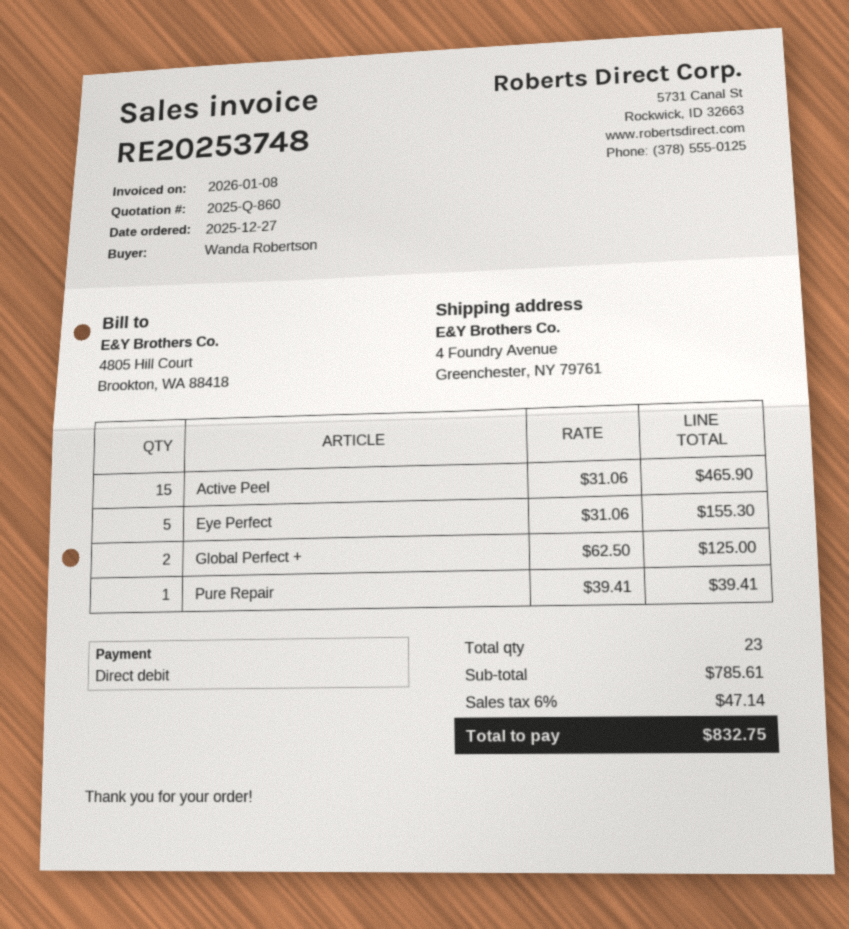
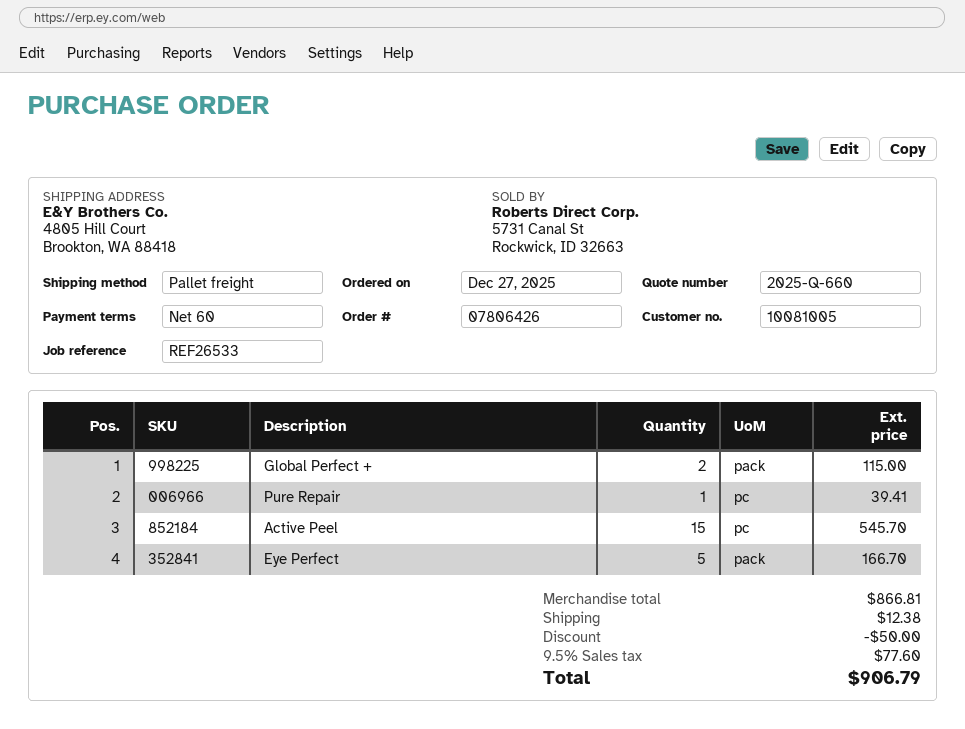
quote number: 2025-Q-860 -> 2025-Q-660
ship to: 4 Foundry Avenue, Greenchester, NY 79761 -> 4805 Hill Court, Brookton, WA 88418
Active Peel: 15 for 465.90 -> 15 for 545.70
Eye Perfect: 5 for 155.30 -> 5 for 166.70
Global Perfect +: 2 for 125.00 -> 2 for 115.00
subtotal: 785.61 -> 866.81
discount: none -> 50.00
shipping: none -> 12.38
tax: 6% = 47.14 -> 9.5% = 77.60
total: 832.75 -> 906.79

